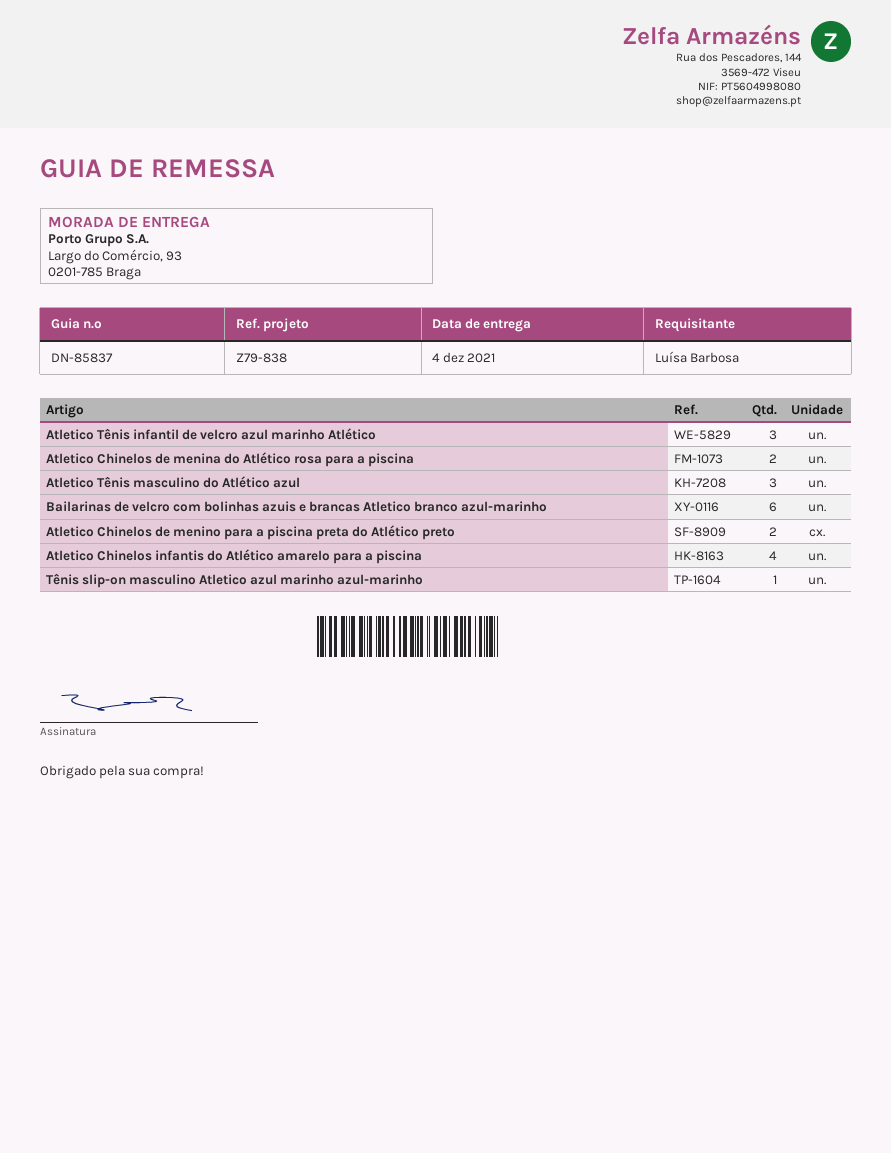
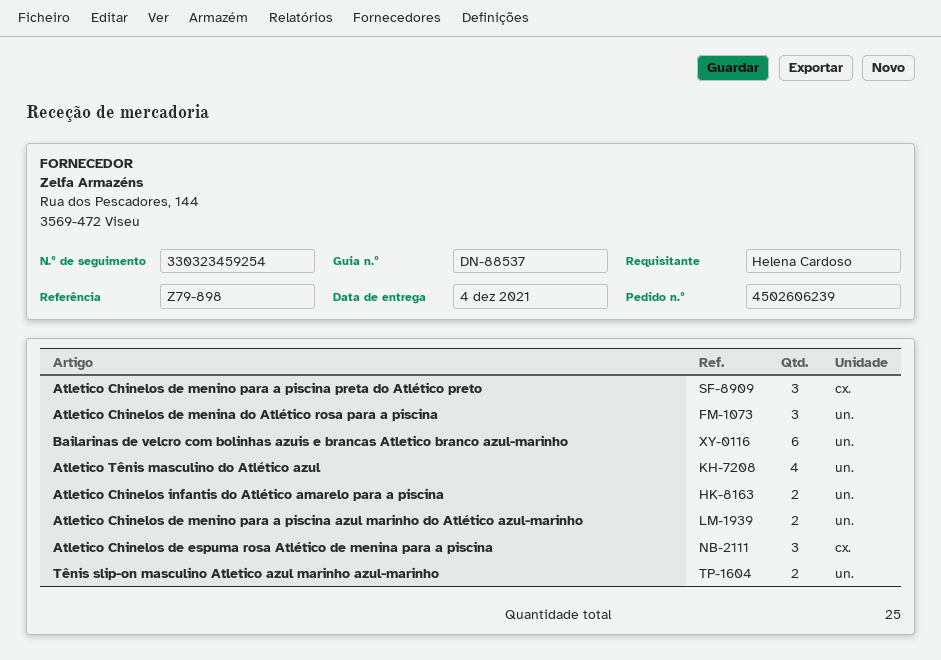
delivery note number: DN-85837 -> DN-88537
reference: Z79-838 -> Z79-898
ordered by: Luísa Barbosa -> Helena Cardoso
Atletico Tênis infantil de velcro azul marinho Atlético: 3 -> none
Atletico Chinelos de menina do Atlético rosa para a piscina: 2 -> 3
Atletico Tênis masculino do Atlético azul: 3 -> 4
Atletico Chinelos de menino para a piscina preta do Atlético preto: 2 -> 3
Atletico Chinelos infantis do Atlético amarelo para a piscina: 4 -> 2
Tênis slip-on masculino Atletico azul marinho azul-marinho: 1 -> 2
Atletico Chinelos de menino para a piscina azul marinho do Atlético azul-marinho: none -> 2
Atletico Chinelos de espuma rosa Atlético de menina para a piscina: none -> 3

